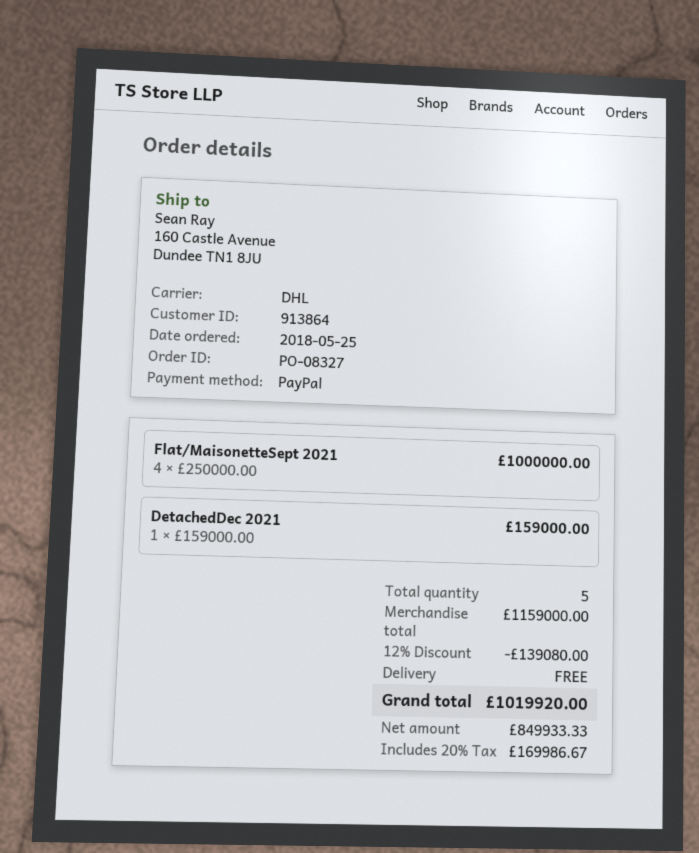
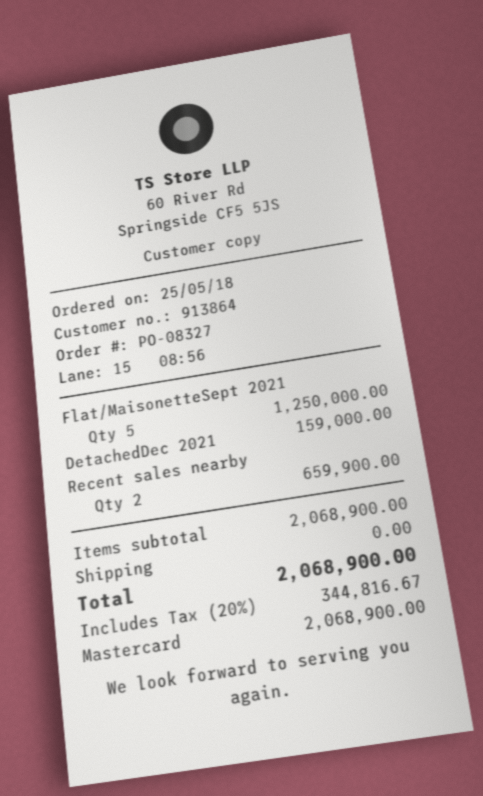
payment method: PayPal -> Mastercard
Flat/MaisonetteSept 2021: 4 for 1000000.00 -> 5 for 1250000.00
Recent sales nearby: none -> 2 for 659900.00
subtotal: 1159000.00 -> 2068900.00
discount: 12% = 139080.00 -> none
tax: 20% = 169986.67 -> 20% = 344816.67
total: 1019920.00 -> 2068900.00

